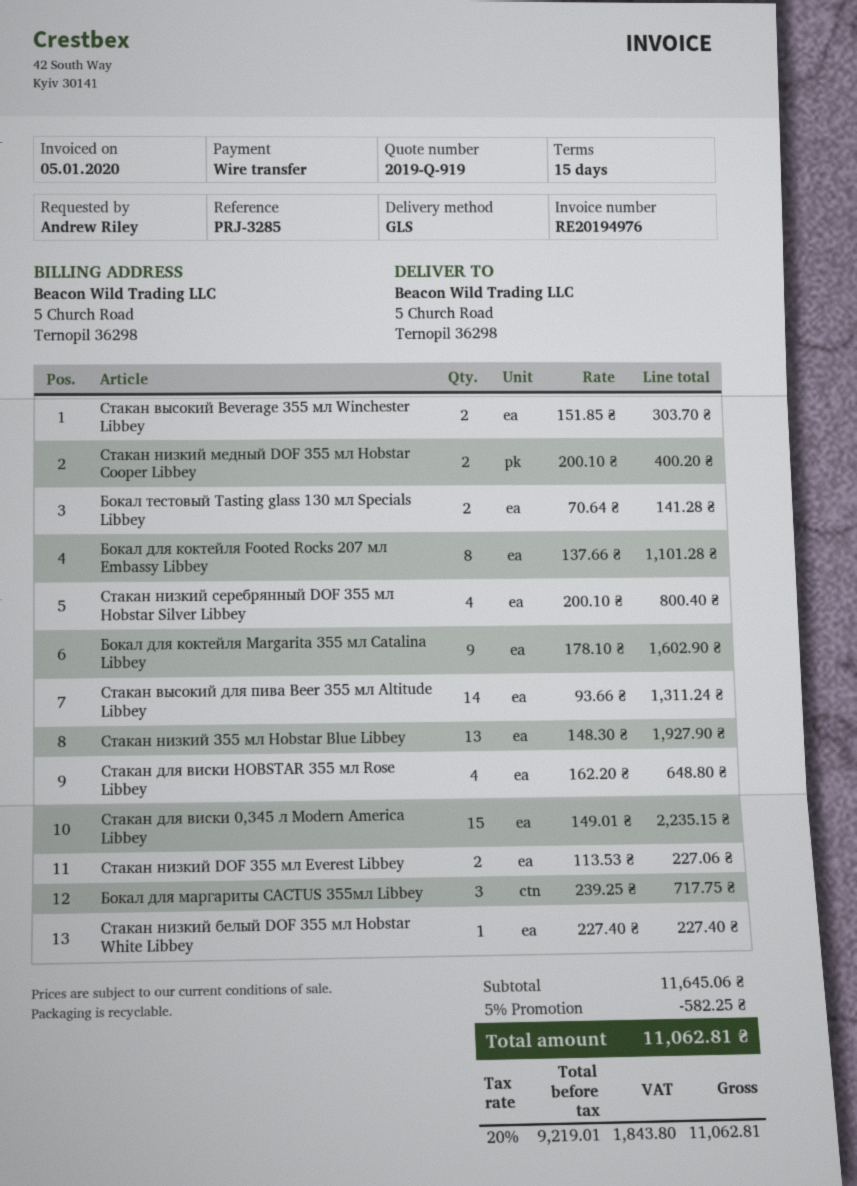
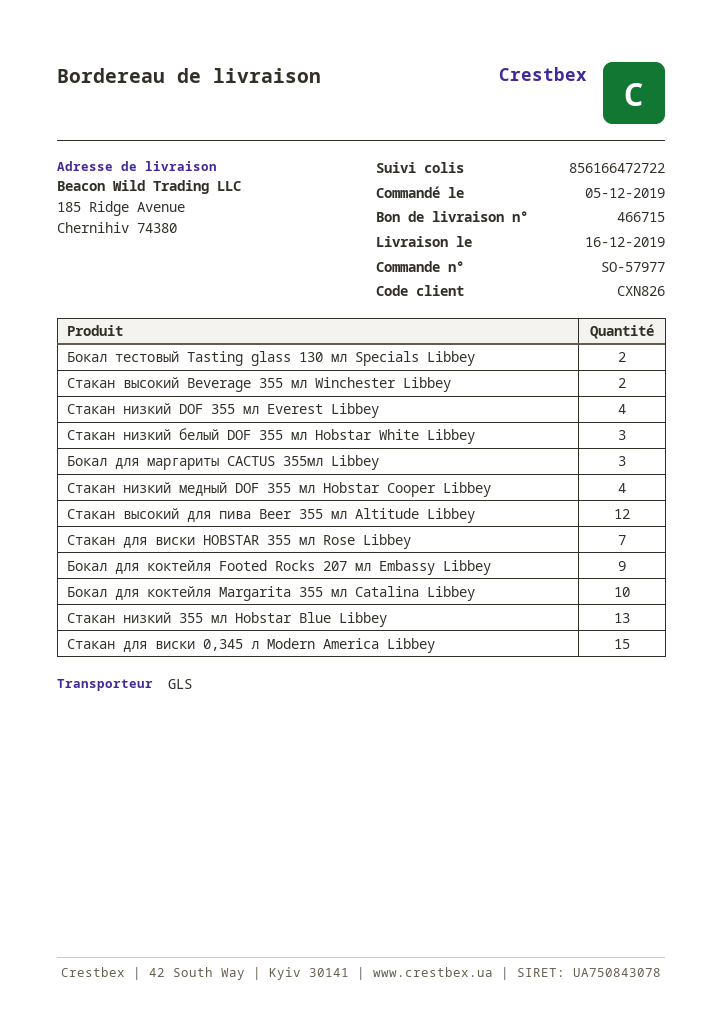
ship to: 5 Church Road, Ternopil 36298 -> 185 Ridge Avenue, Chernihiv 74380
Стакан низкий медный DOF 355 мл Hobstar Cooper Libbey: 2 -> 4
Бокал для коктейля Footed Rocks 207 мл Embassy Libbey: 8 -> 9
Стакан низкий серебрянный DOF 355 мл Hobstar Silver Libbey: 4 -> none
Бокал для коктейля Margarita 355 мл Catalina Libbey: 9 -> 10
Стакан высокий для пива Beer 355 мл Altitude Libbey: 14 -> 12
Стакан для виски HOBSTAR 355 мл Rose Libbey: 4 -> 7
Стакан низкий DOF 355 мл Everest Libbey: 2 -> 4
Стакан низкий белый DOF 355 мл Hobstar White Libbey: 1 -> 3

